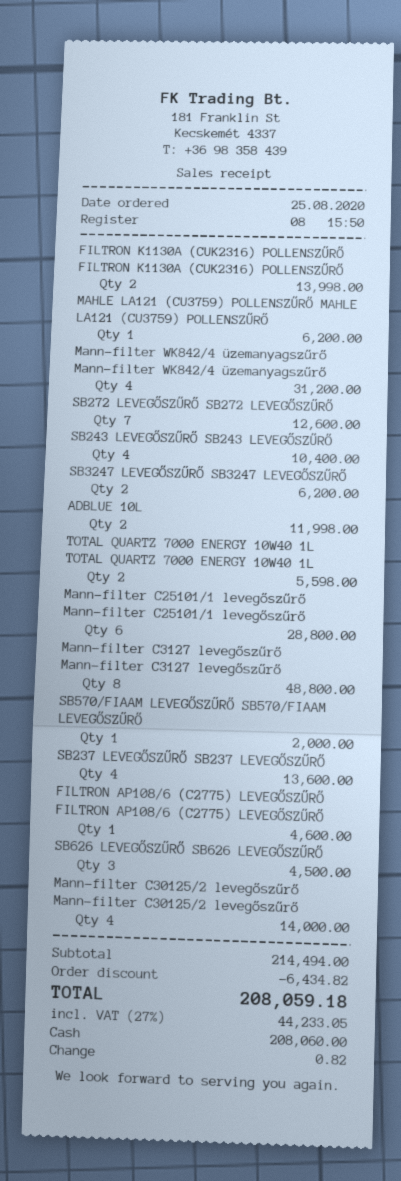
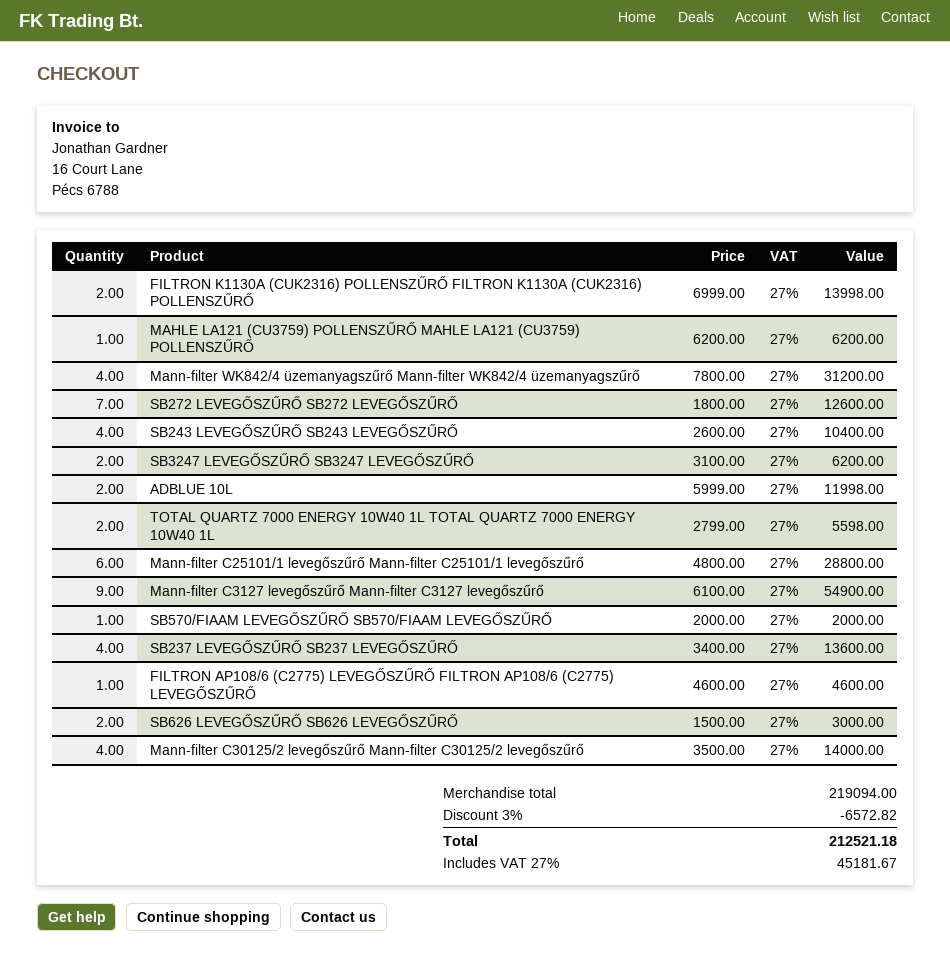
Mann-filter C3127 levegőszűrő Mann-filter C3127 levegőszűrő: 8 for 48800.00 -> 9 for 54900.00
SB626 LEVEGŐSZŰRŐ SB626 LEVEGŐSZŰRŐ: 3 for 4500.00 -> 2 for 3000.00
subtotal: 214494.00 -> 219094.00
discount: 6434.82 -> 6572.82
tax: 27% = 44233.05 -> 27% = 45181.67
total: 208059.18 -> 212521.18

